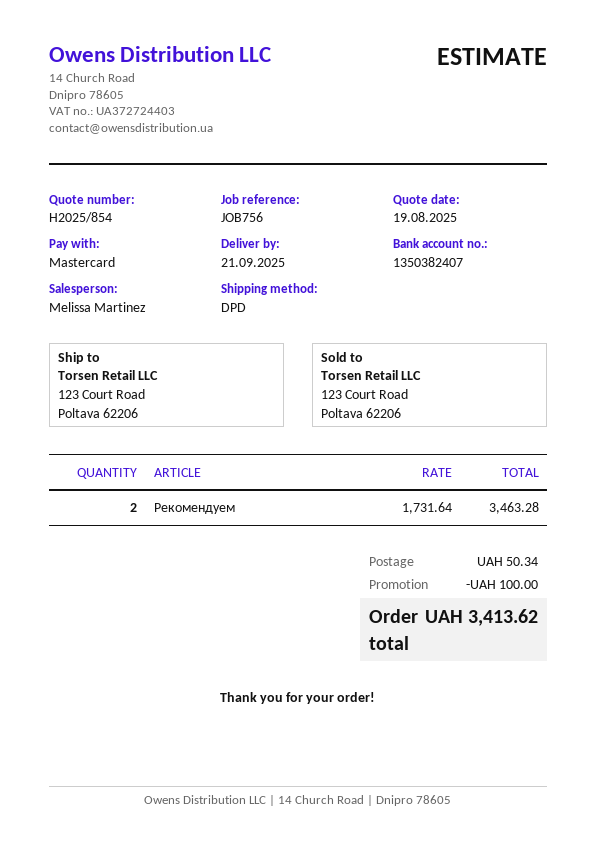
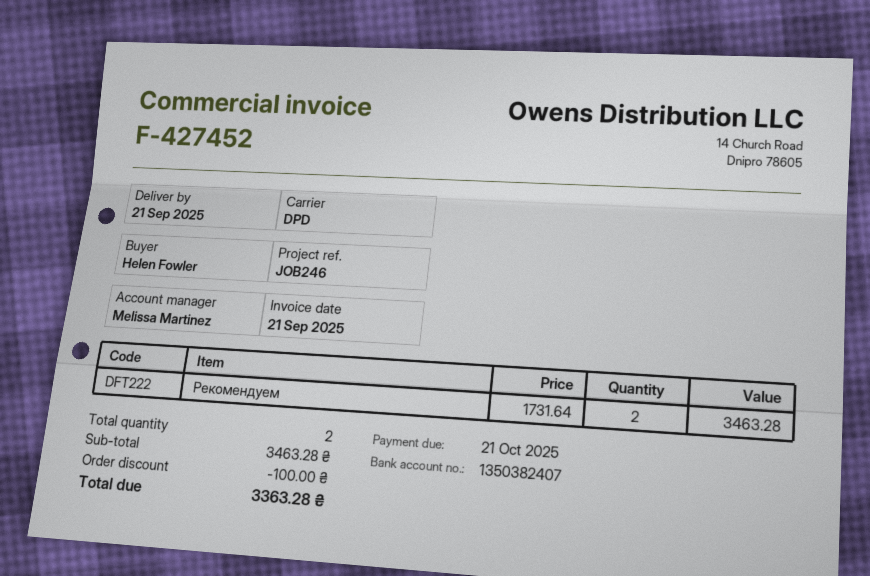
reference: JOB756 -> JOB246
shipping: 50.34 -> none
total: 3413.62 -> 3363.28

